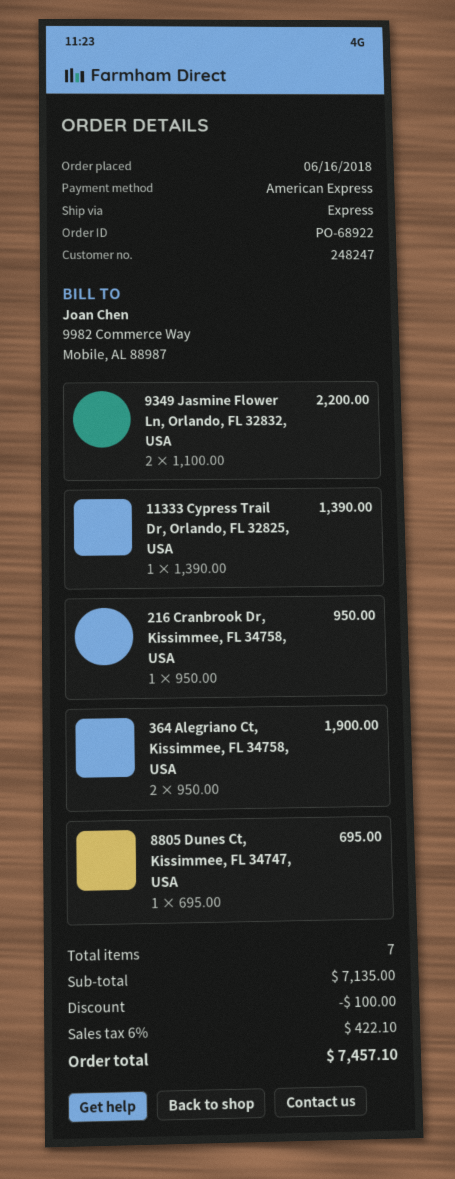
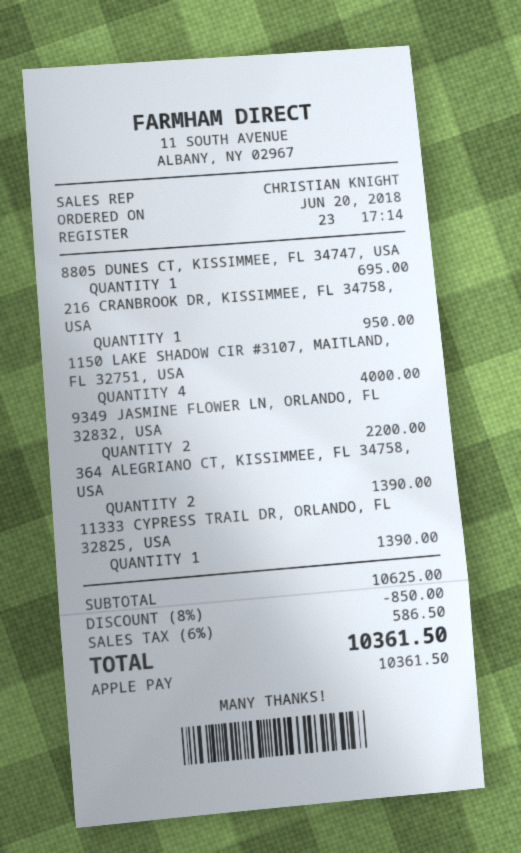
order date: 2018-06-16 -> 2018-06-20
payment method: American Express -> Apple Pay
364 Alegriano Ct, Kissimmee, FL 34758, USA: 2 for 1900.00 -> 2 for 1390.00
1150 LAKE SHADOW CIR #3107, MAITLAND, FL 32751, USA: none -> 4 for 4000.00
subtotal: 7135.00 -> 10625.00
discount: 100.00 -> 850.00
tax: 6% = 422.10 -> 6% = 586.50
total: 7457.10 -> 10361.50

